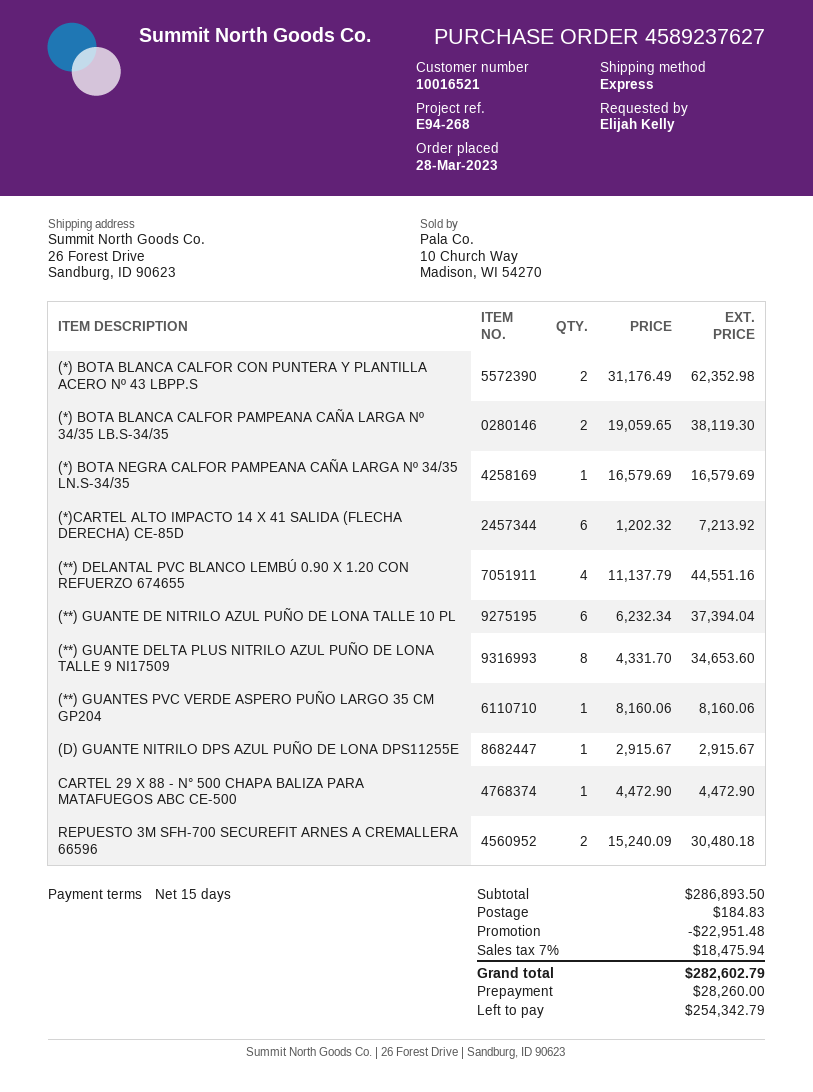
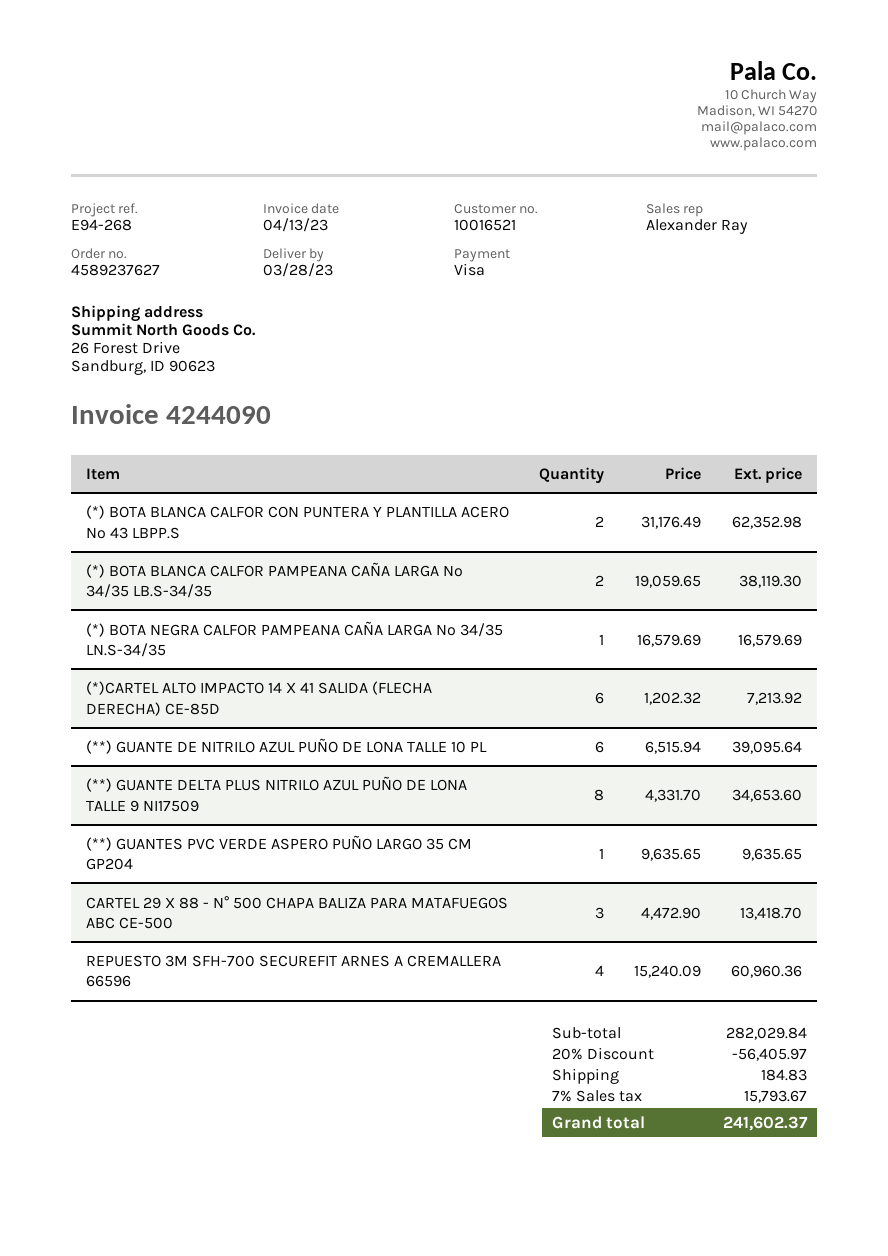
(**) DELANTAL PVC BLANCO LEMBÚ 0.90 X 1.20 CON REFUERZO 674655: 4 x 11137.79 = 44551.16 -> none
(**) GUANTE DE NITRILO AZUL PUÑO DE LONA TALLE 10 PL: 6 x 6232.34 = 37394.04 -> 6 x 6515.94 = 39095.64
(**) GUANTES PVC VERDE ASPERO PUÑO LARGO 35 CM GP204: 1 x 8160.06 = 8160.06 -> 1 x 9635.65 = 9635.65
(D) GUANTE NITRILO DPS AZUL PUÑO DE LONA DPS11255E: 1 x 2915.67 = 2915.67 -> none
CARTEL 29 X 88 - N° 500 CHAPA BALIZA PARA MATAFUEGOS ABC CE-500: 1 x 4472.90 = 4472.90 -> 3 x 4472.90 = 13418.70
REPUESTO 3M SFH-700 SECUREFIT ARNES A CREMALLERA 66596: 2 x 15240.09 = 30480.18 -> 4 x 15240.09 = 60960.36
subtotal: 286893.50 -> 282029.84
discount: 22951.48 -> 56405.97
tax: 7% = 18475.94 -> 7% = 15793.67
total: 282602.79 -> 241602.37

